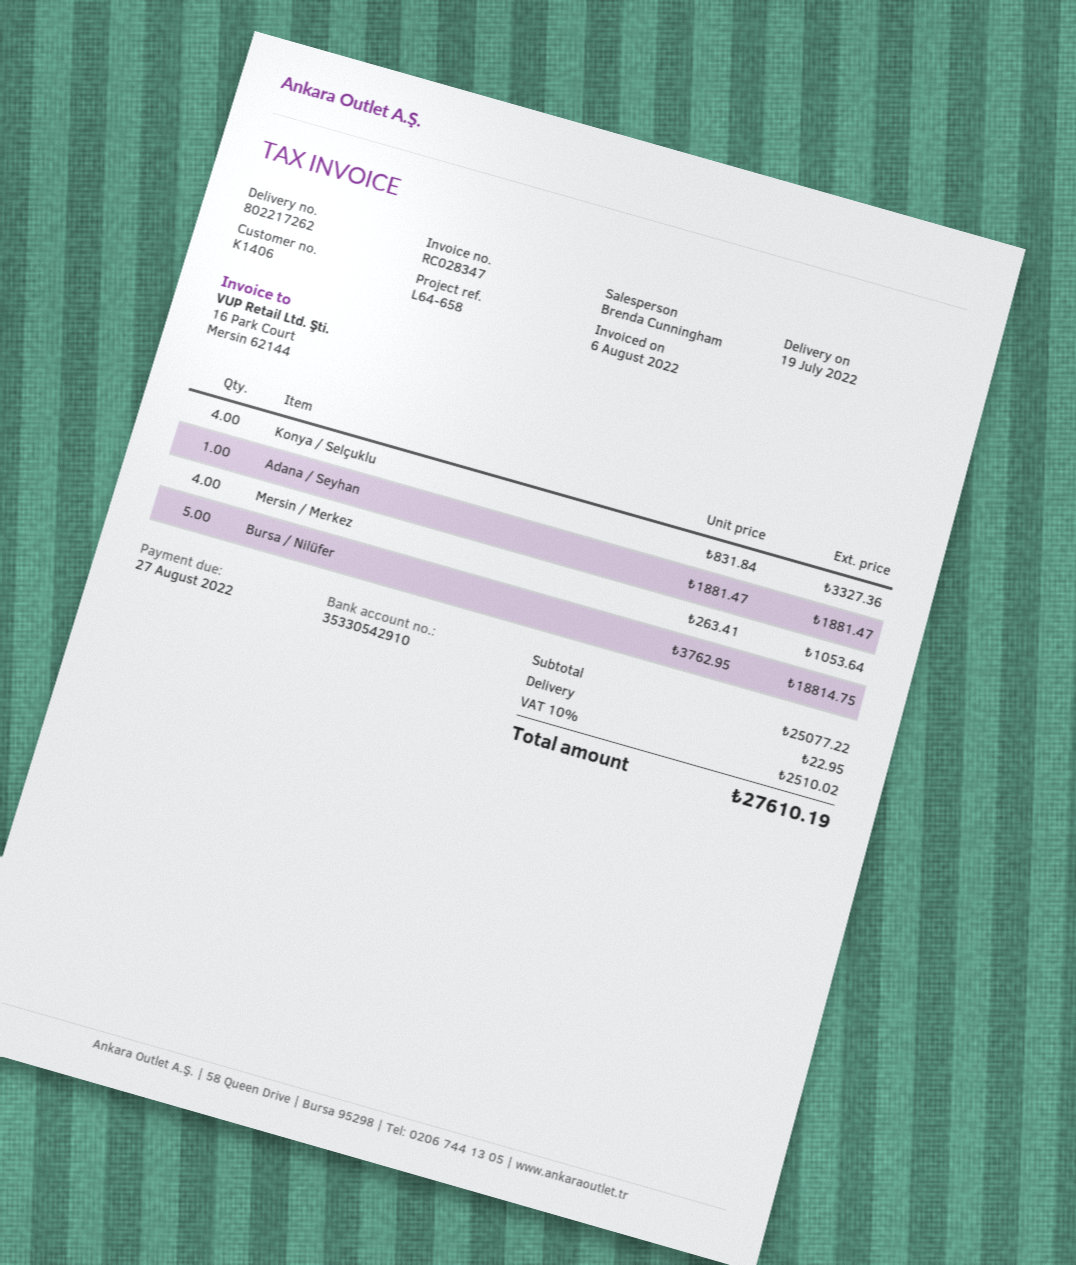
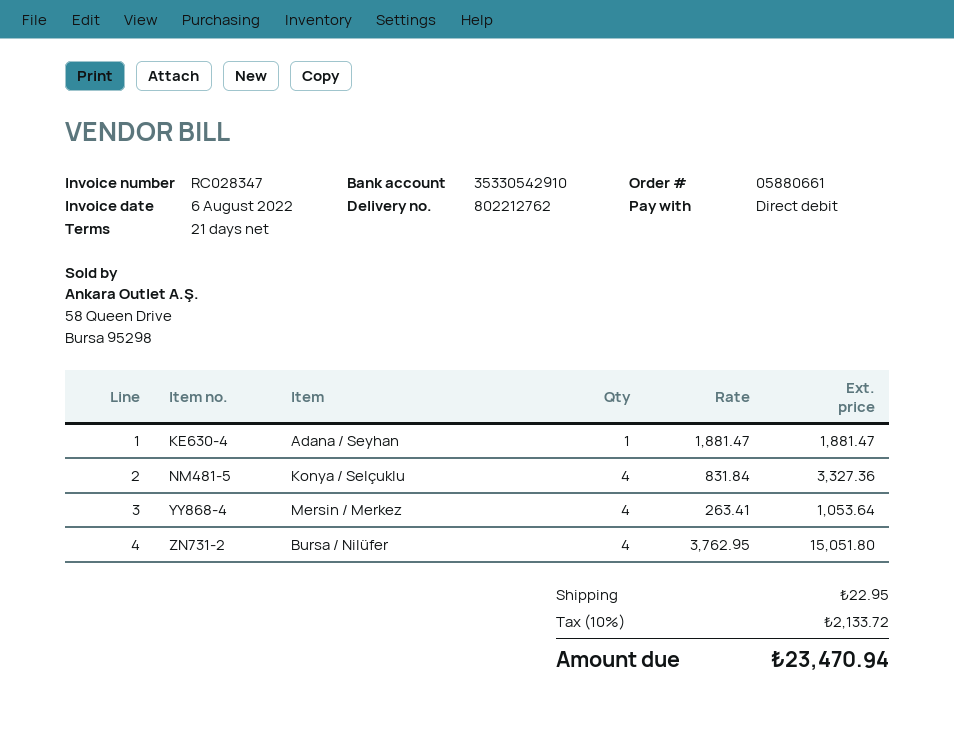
delivery note number: 802217262 -> 802212762
Bursa / Nilüfer: 5 x 3762.95 = 18814.75 -> 4 x 3762.95 = 15051.80
tax: 10% = 2510.02 -> 10% = 2133.72
total: 27610.19 -> 23470.94

